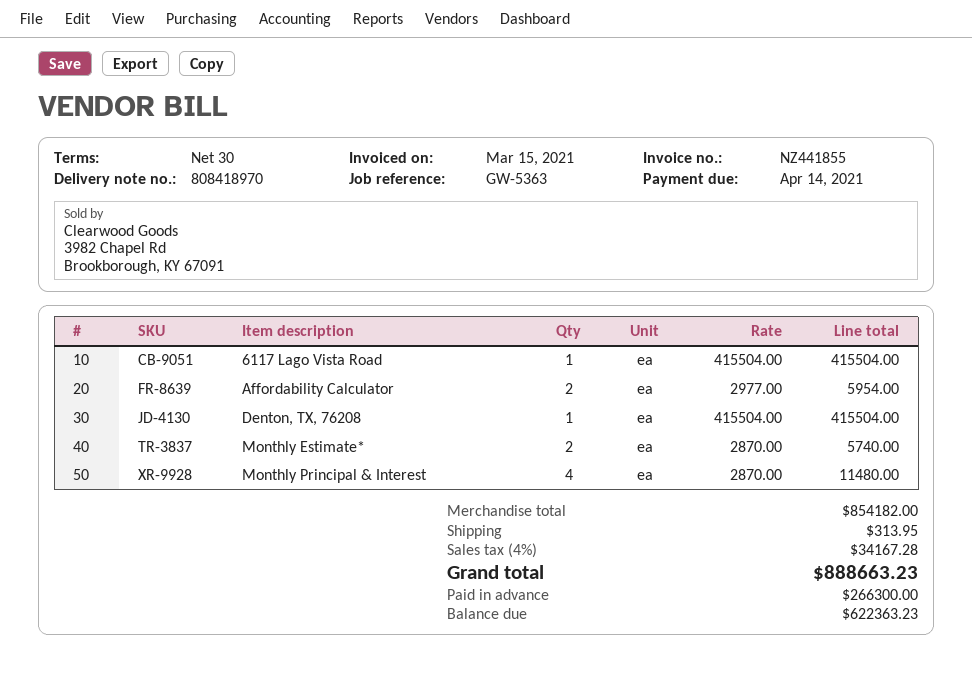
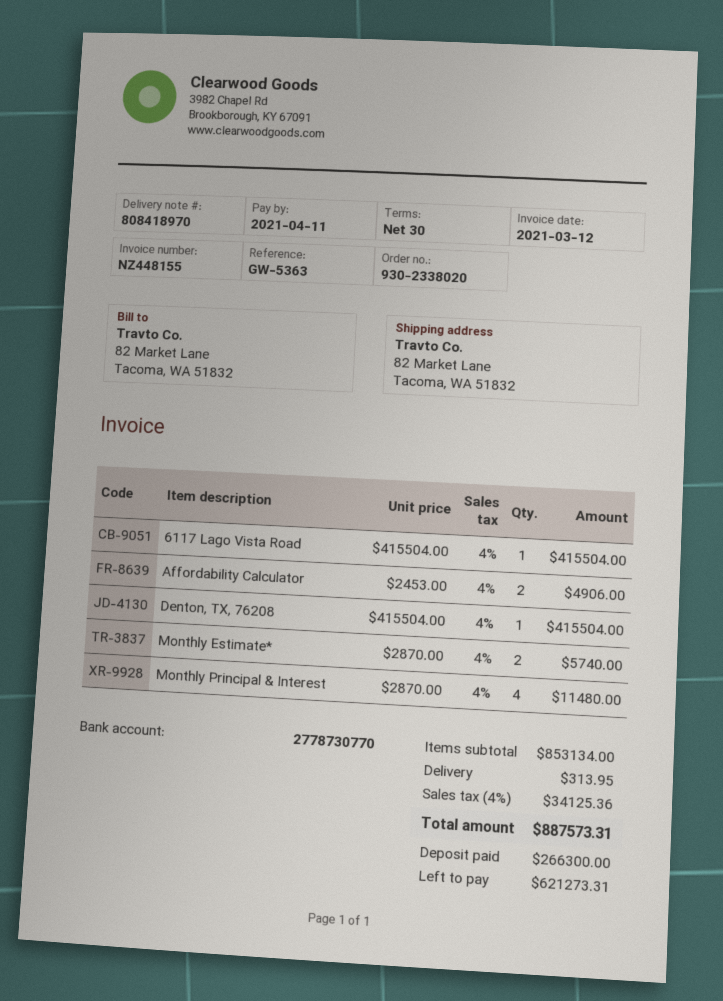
invoice number: NZ441855 -> NZ448155
invoice date: 2021-03-15 -> 2021-03-12
due date: 2021-04-14 -> 2021-04-11
Affordability Calculator: 2 x 2977.00 = 5954.00 -> 2 x 2453.00 = 4906.00
subtotal: 854182.00 -> 853134.00
tax: 4% = 34167.28 -> 4% = 34125.36
total: 888663.23 -> 887573.31
balance: 622363.23 -> 621273.31

